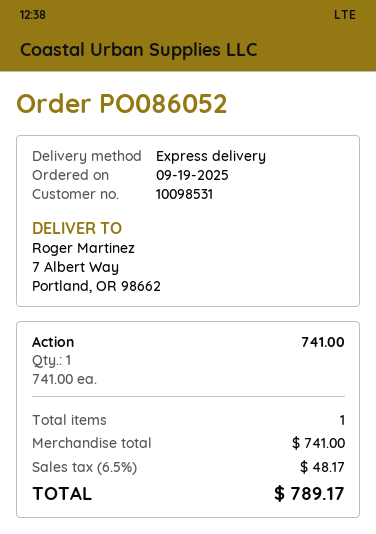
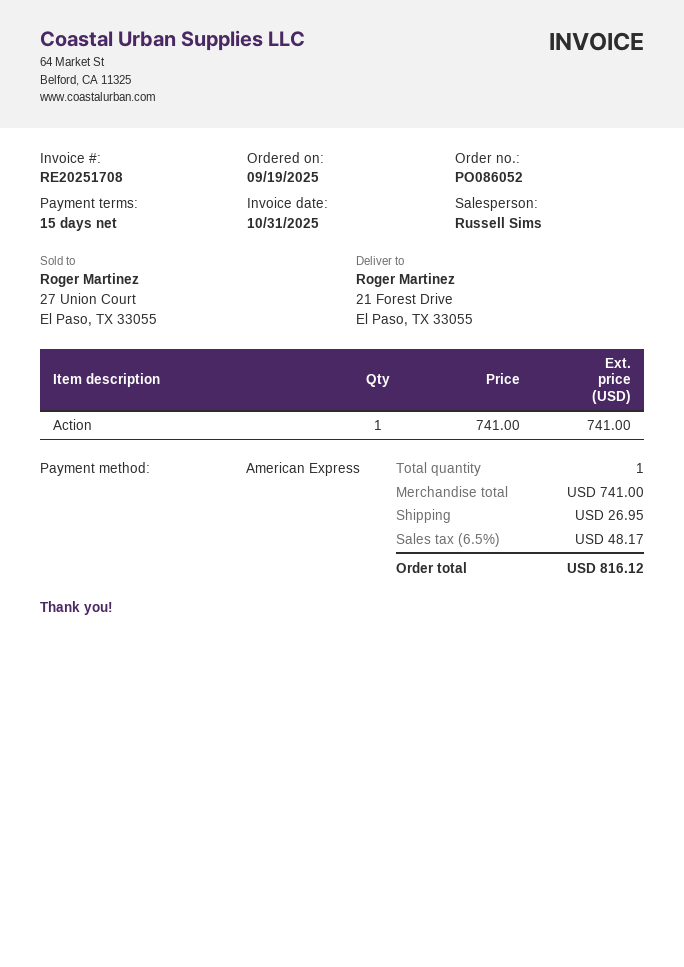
ship to: 7 Albert Way, Portland, OR 98662 -> 21 Forest Drive, El Paso, TX 33055
shipping: none -> 26.95
total: 789.17 -> 816.12

